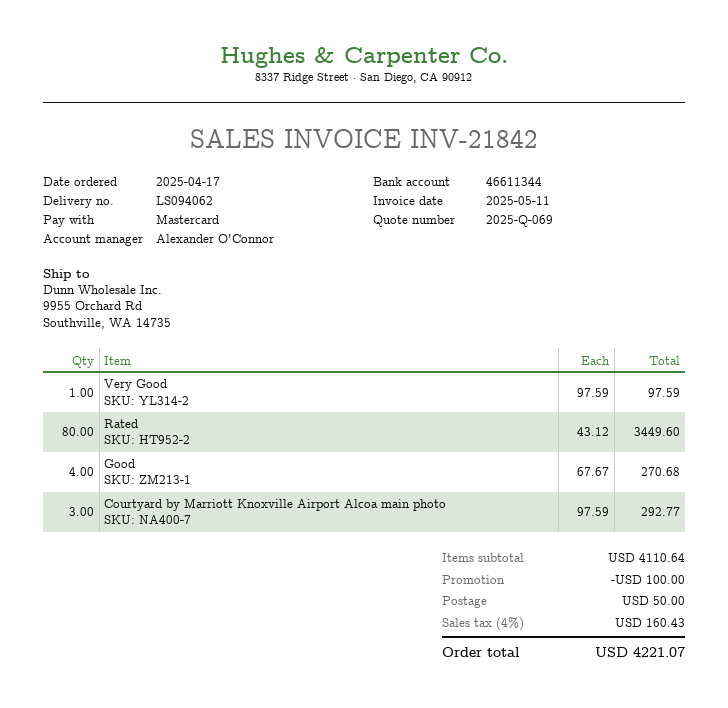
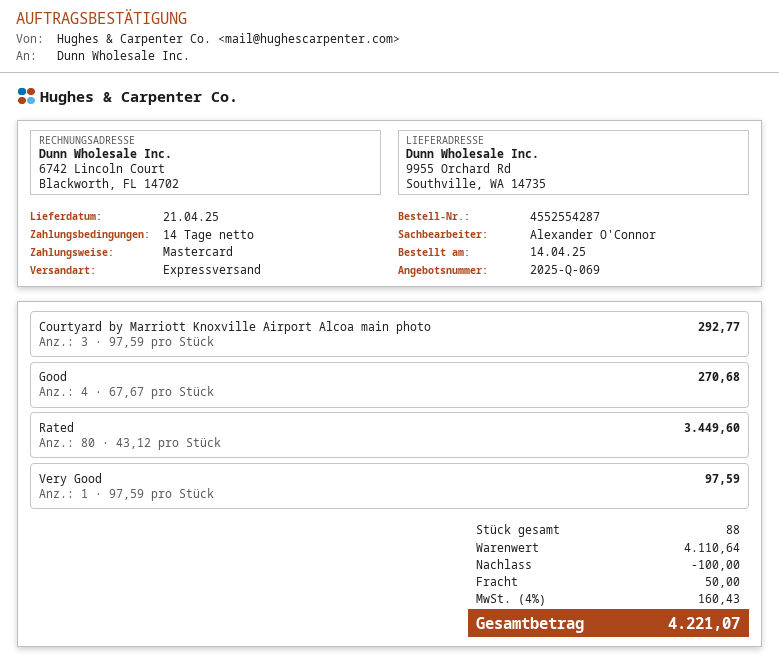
order date: 2025-04-17 -> 2025-04-14

